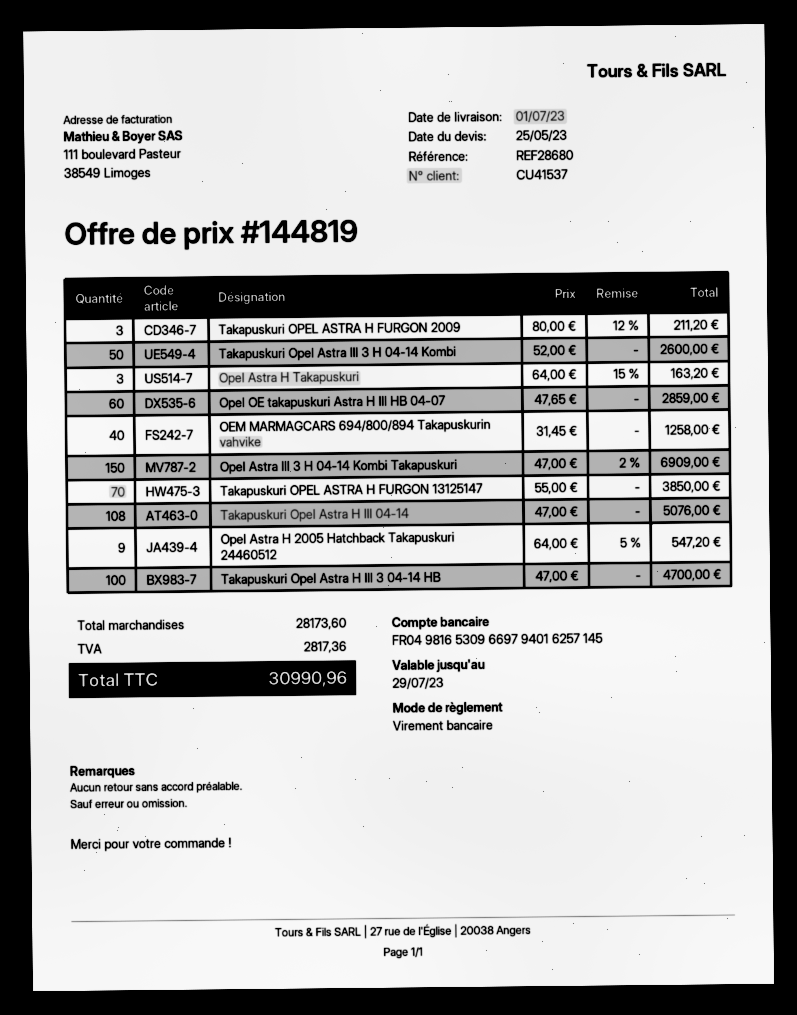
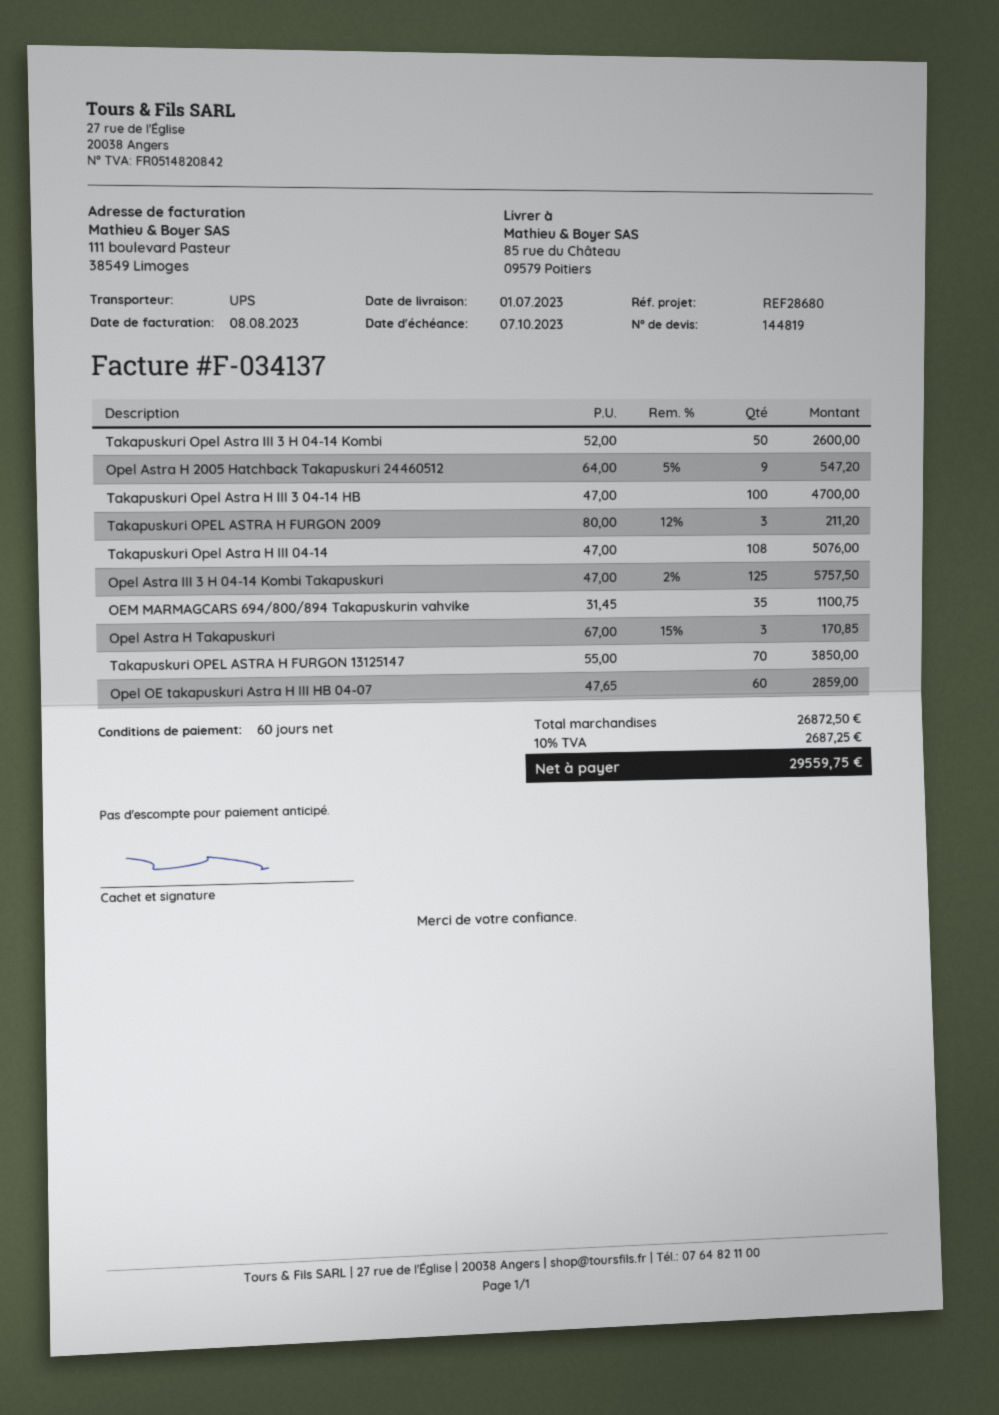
Opel Astra H Takapuskuri: 3 x 64.00 - 15% = 163.20 -> 3 x 67.00 - 15% = 170.85
OEM MARMAGCARS 694/800/894 Takapuskurin vahvike: 40 x 31.45 = 1258.00 -> 35 x 31.45 = 1100.75
Opel Astra III 3 H 04-14 Kombi Takapuskuri: 150 x 47.00 - 2% = 6909.00 -> 125 x 47.00 - 2% = 5757.50
subtotal: 28173.60 -> 26872.50
tax: 2817.36 -> 2687.25
total: 30990.96 -> 29559.75

